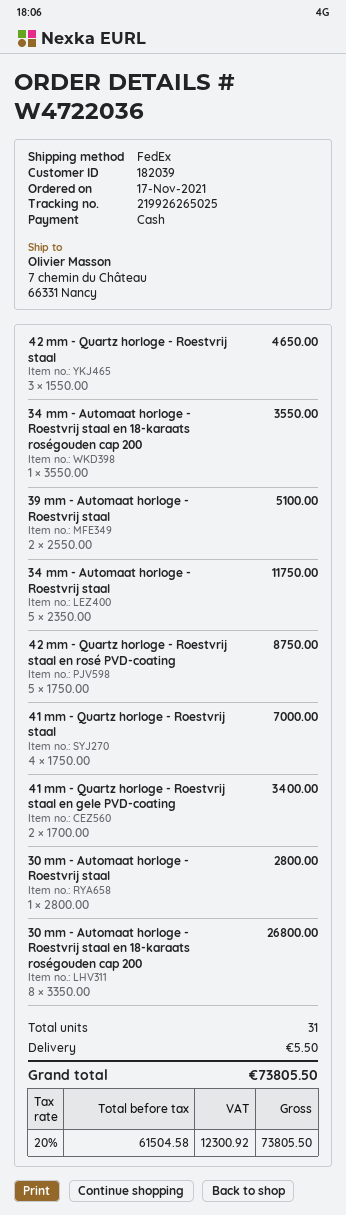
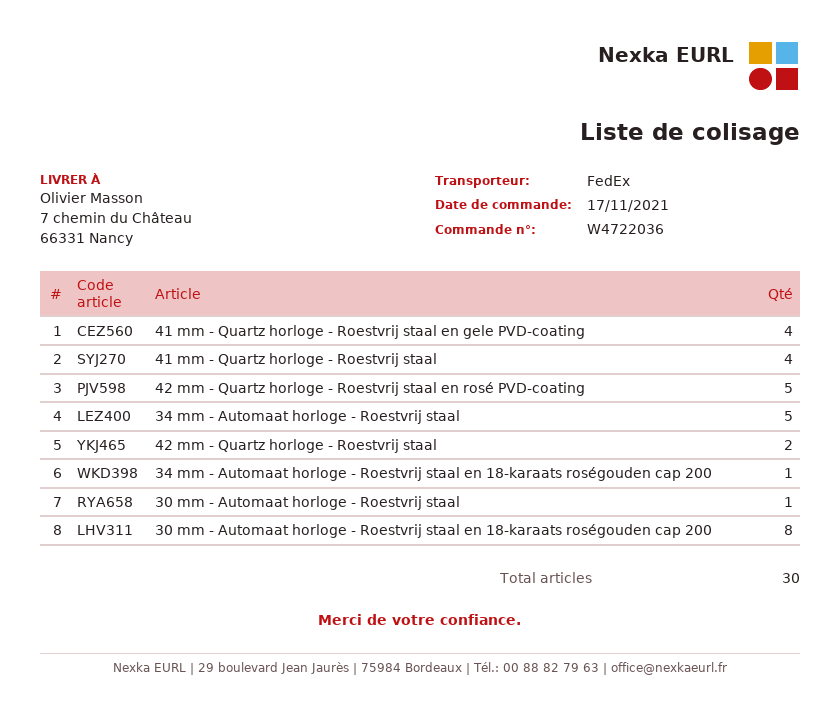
42 mm - Quartz horloge - Roestvrij staal: 3 -> 2
39 mm - Automaat horloge - Roestvrij staal: 2 -> none
41 mm - Quartz horloge - Roestvrij staal en gele PVD-coating: 2 -> 4
total quantity: 31 -> 30

